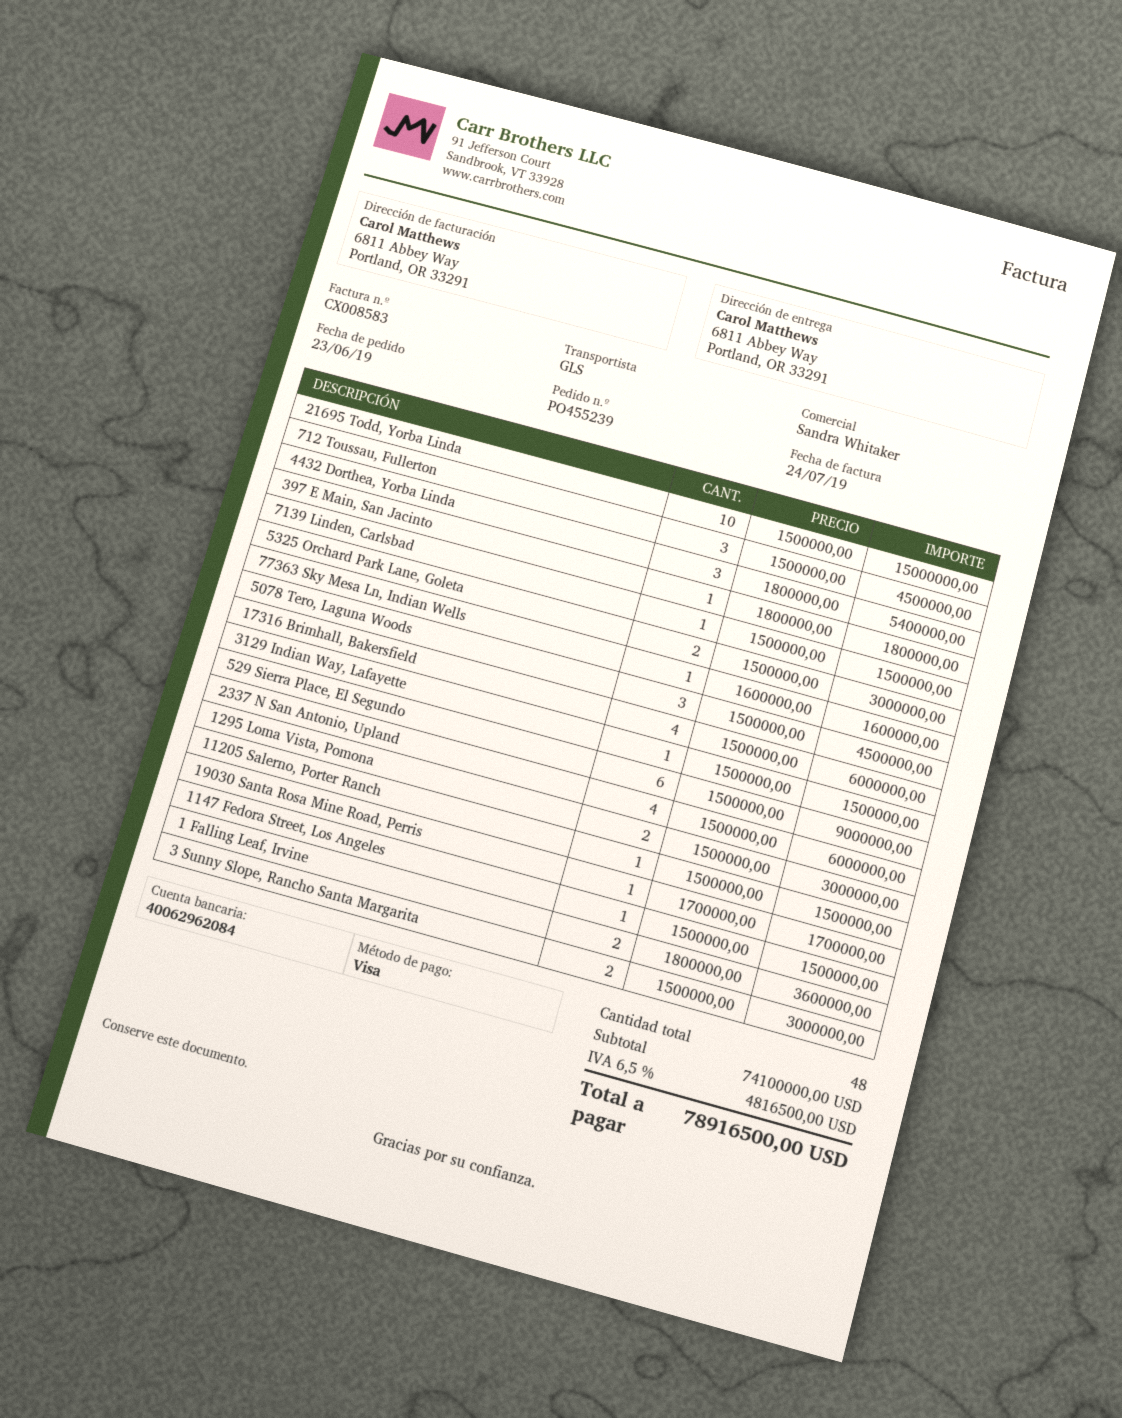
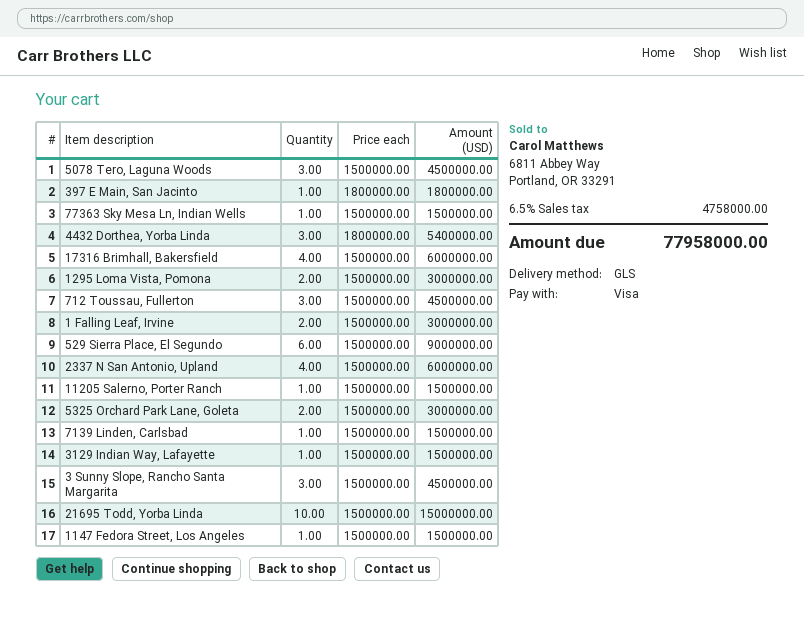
77363 Sky Mesa Ln, Indian Wells: 1 x 1600000.00 = 1600000.00 -> 1 x 1500000.00 = 1500000.00
19030 Santa Rosa Mine Road, Perris: 1 x 1700000.00 = 1700000.00 -> none
1 Falling Leaf, Irvine: 2 x 1800000.00 = 3600000.00 -> 2 x 1500000.00 = 3000000.00
3 Sunny Slope, Rancho Santa Margarita: 2 x 1500000.00 = 3000000.00 -> 3 x 1500000.00 = 4500000.00
tax: 6.5% = 4816500.00 -> 6.5% = 4758000.00
total: 78916500.00 -> 77958000.00

